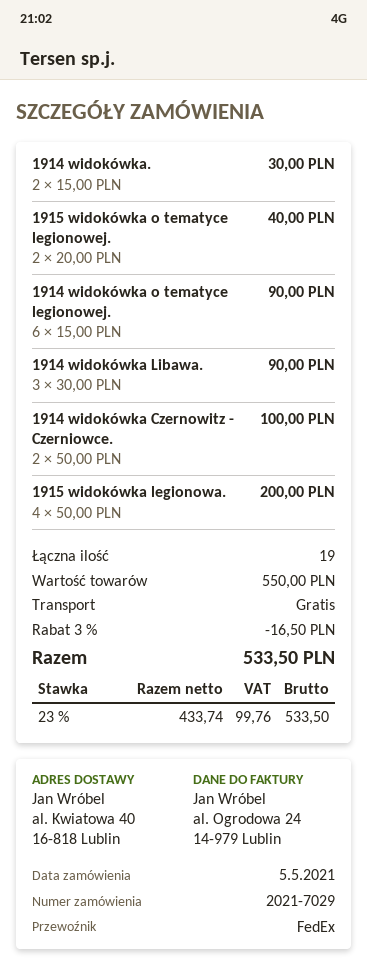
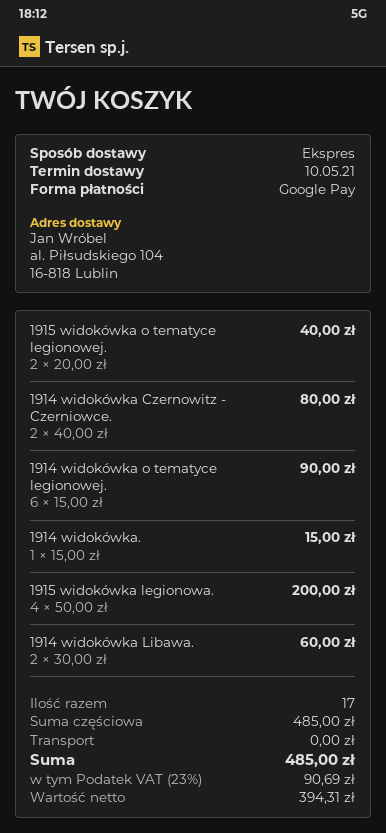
shipping method: FedEx -> express
ship to: al. Kwiatowa 40, 16-818 Lublin -> al. Piłsudskiego 104, 16-818 Lublin
1914 widokówka.: 2 x 15.00 = 30.00 -> 1 x 15.00 = 15.00
1914 widokówka Libawa.: 3 x 30.00 = 90.00 -> 2 x 30.00 = 60.00
1914 widokówka Czernowitz - Czerniowce.: 2 x 50.00 = 100.00 -> 2 x 40.00 = 80.00
total quantity: 19 -> 17
subtotal: 550.00 -> 485.00
discount: 3% = 16.50 -> none
net: 433.74 -> 394.31
tax: 23% = 99.76 -> 23% = 90.69
total: 533.50 -> 485.00

